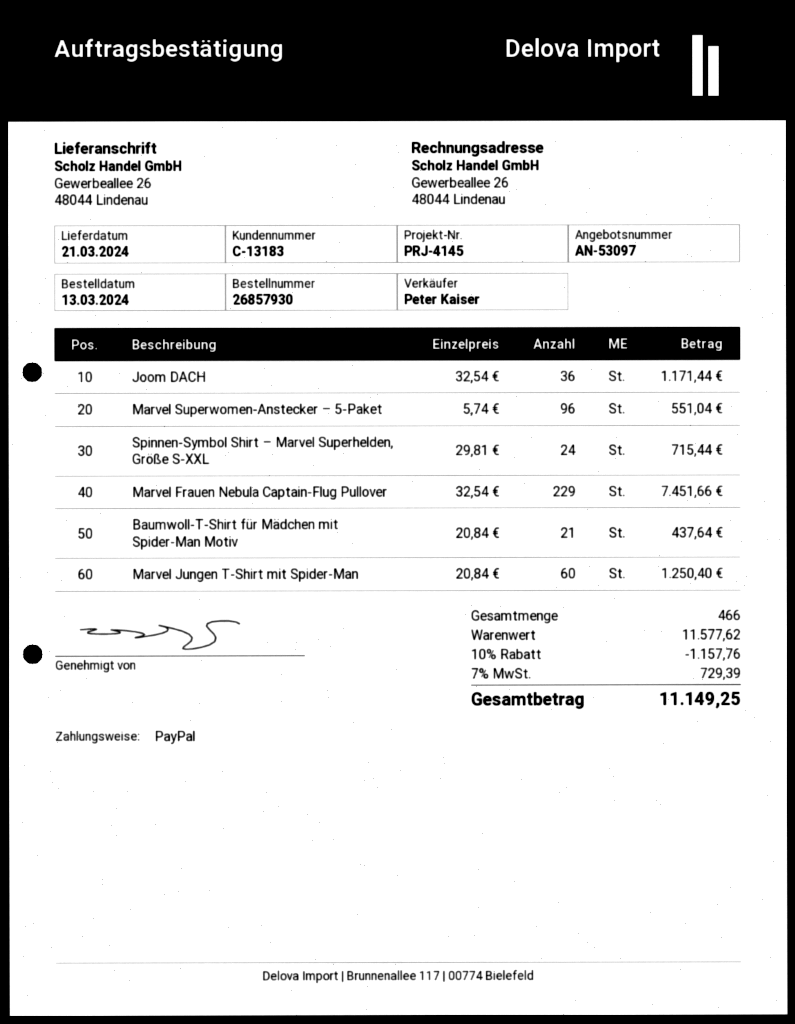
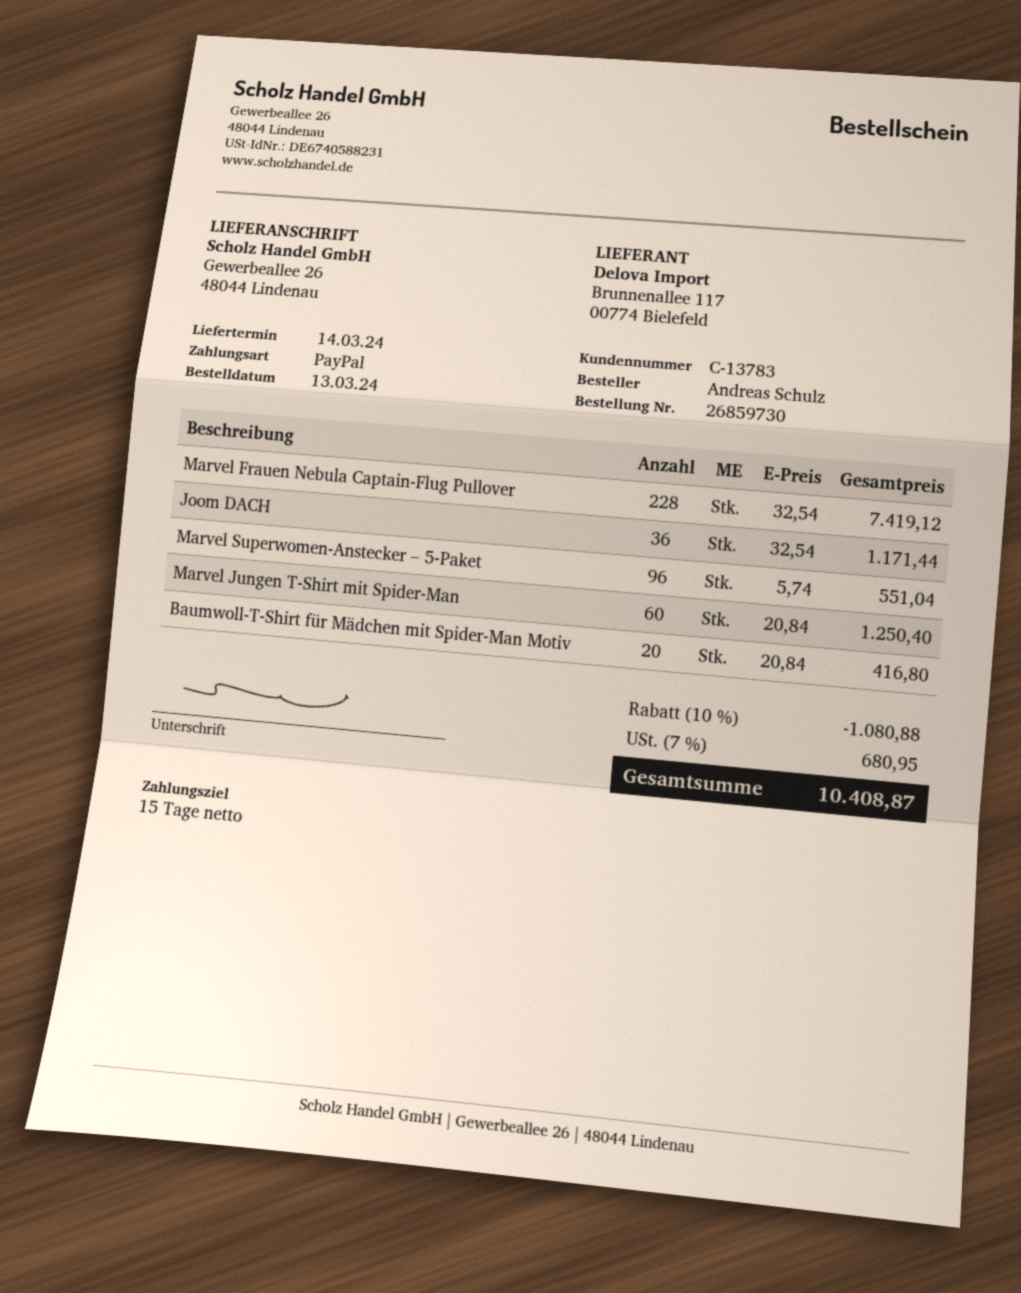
order number: 26857930 -> 26859730
delivery date: 2024-03-21 -> 2024-03-14
customer number: C-13183 -> C-13783
Spinnen-Symbol Shirt – Marvel Superhelden, Größe S-XXL: 24 x 29.81 = 715.44 -> none
Marvel Frauen Nebula Captain-Flug Pullover: 229 x 32.54 = 7451.66 -> 228 x 32.54 = 7419.12
Baumwoll-T-Shirt für Mädchen mit Spider-Man Motiv: 21 x 20.84 = 437.64 -> 20 x 20.84 = 416.80
discount: 10% = 1157.76 -> 10% = 1080.88
tax: 7% = 729.39 -> 7% = 680.95
total: 11149.25 -> 10408.87

